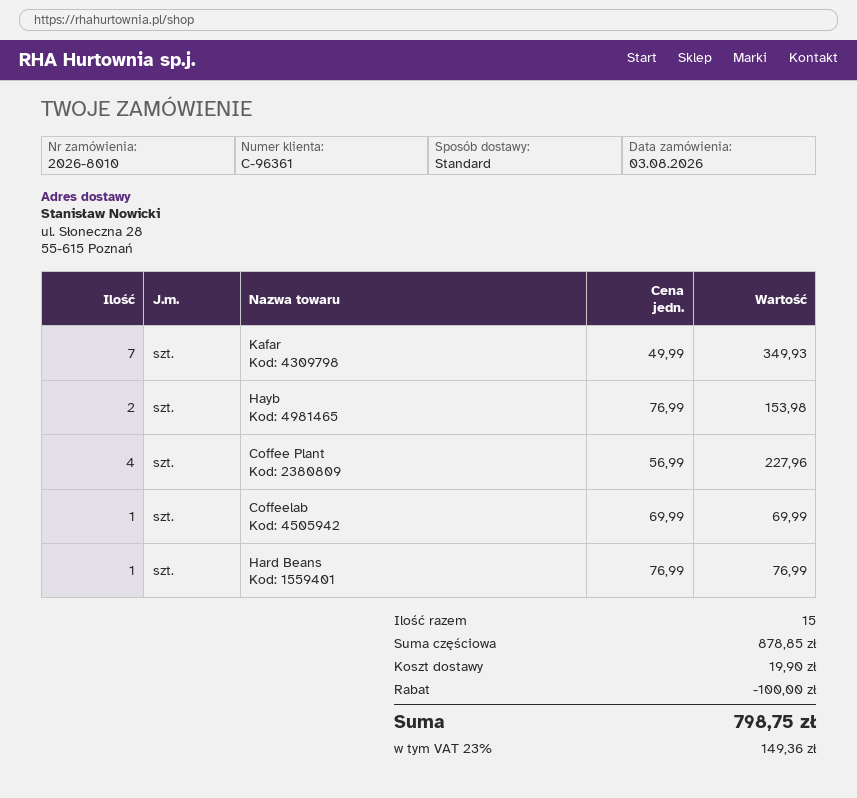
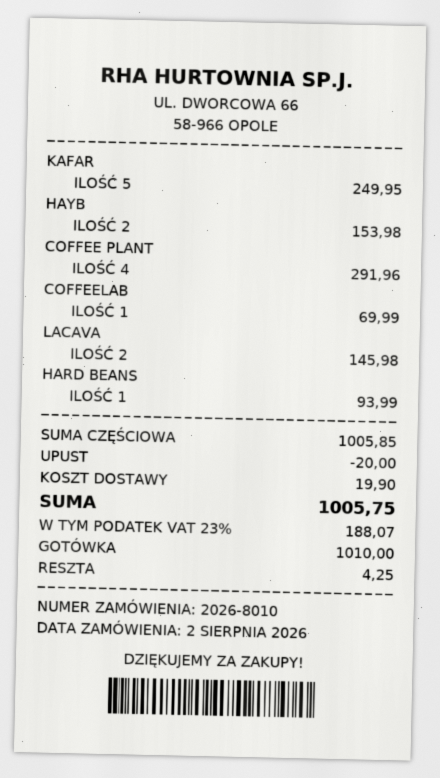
order date: 2026-08-03 -> 2026-08-02
Kafar: 7 for 349.93 -> 5 for 249.95
Coffee Plant: 4 for 227.96 -> 4 for 291.96
Hard Beans: 1 for 76.99 -> 1 for 93.99
LACAVA: none -> 2 for 145.98
subtotal: 878.85 -> 1005.85
discount: 100.00 -> 20.00
tax: 23% = 149.36 -> 23% = 188.07
total: 798.75 -> 1005.75

